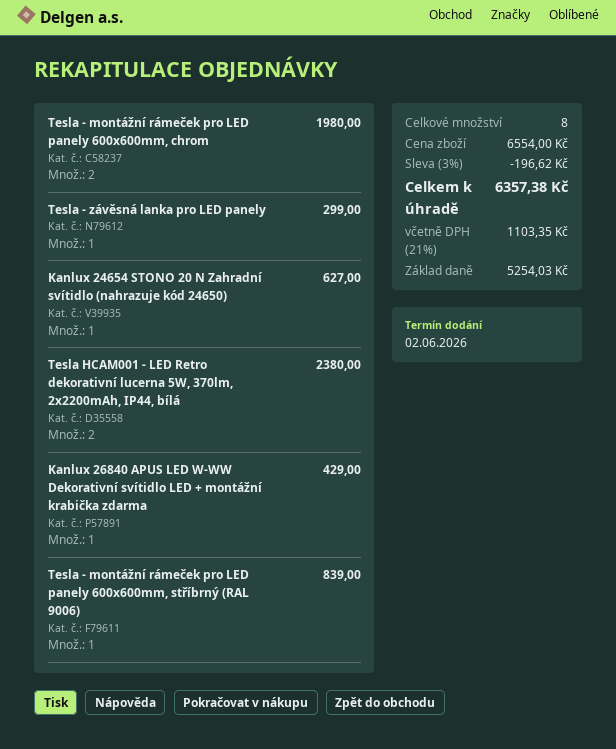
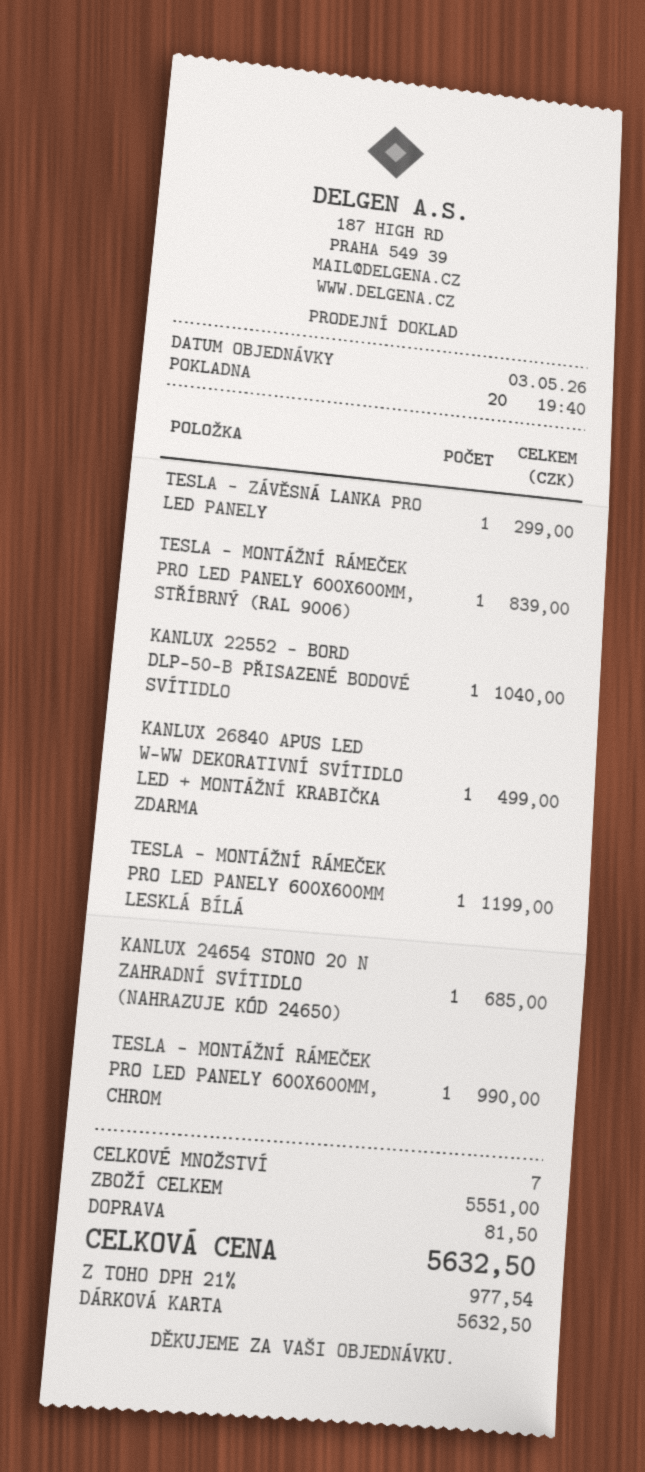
Tesla - montážní rámeček pro LED panely 600x600mm, chrom: 2 for 1980.00 -> 1 for 990.00
Kanlux 24654 STONO 20 N Zahradní svítidlo (nahrazuje kód 24650): 1 for 627.00 -> 1 for 685.00
Tesla HCAM001 - LED Retro dekorativní lucerna 5W, 370lm, 2x2200mAh, IP44, bílá: 2 for 2380.00 -> none
Kanlux 26840 APUS LED W-WW Dekorativní svítidlo LED + montážní krabička zdarma: 1 for 429.00 -> 1 for 499.00
KANLUX 22552 - BORD DLP-50-B PŘISAZENÉ BODOVÉ SVÍTIDLO: none -> 1 for 1040.00
TESLA - MONTÁŽNÍ RÁMEČEK PRO LED PANELY 600X600MM LESKLÁ BÍLÁ: none -> 1 for 1199.00
total quantity: 8 -> 7
subtotal: 6554.00 -> 5551.00
discount: 3% = 196.62 -> none
shipping: none -> 81.50
tax: 21% = 1103.35 -> 21% = 977.54
total: 6357.38 -> 5632.50

